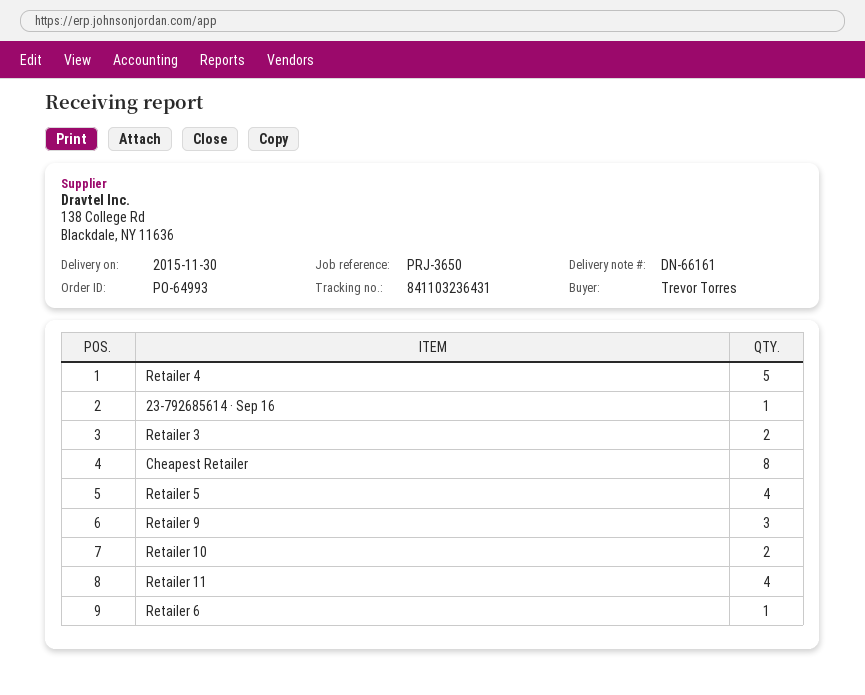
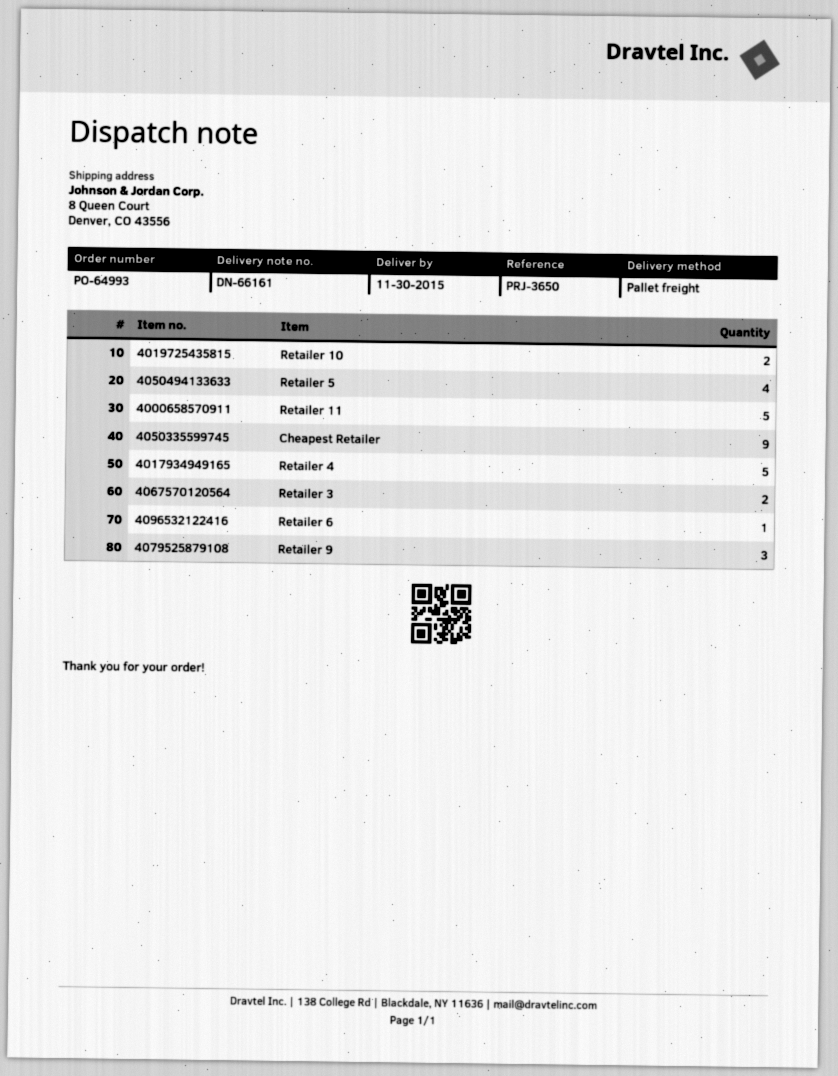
23-792685614 · Sep 16: 1 -> none
Cheapest Retailer: 8 -> 9
Retailer 11: 4 -> 5

